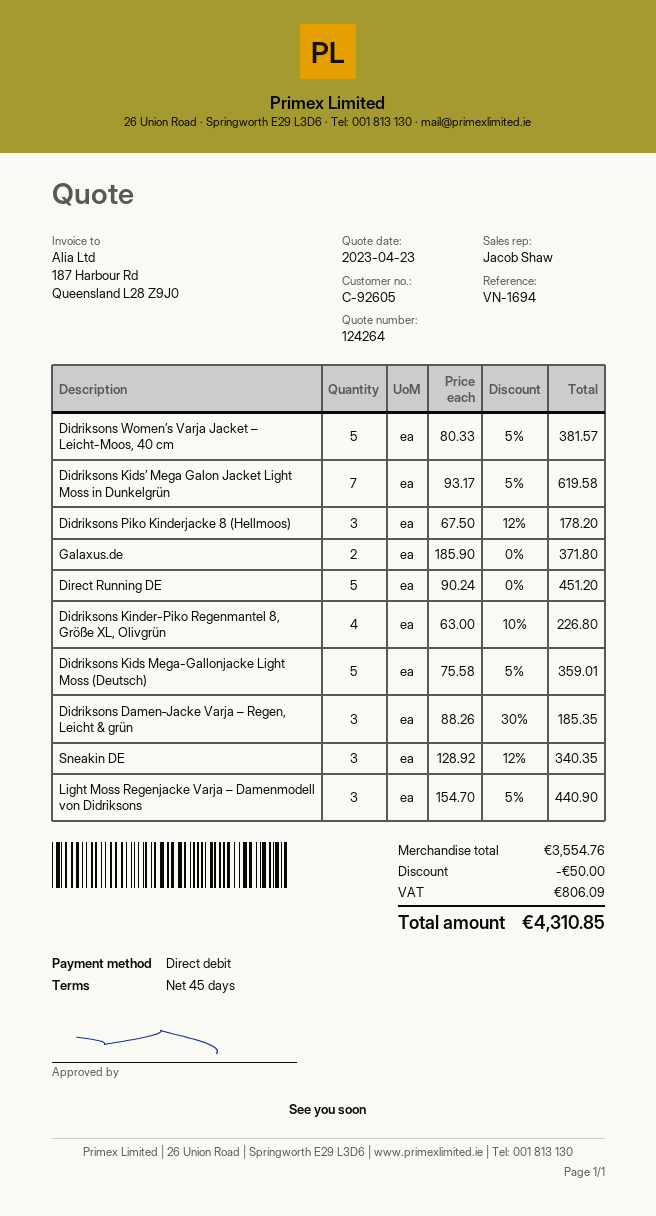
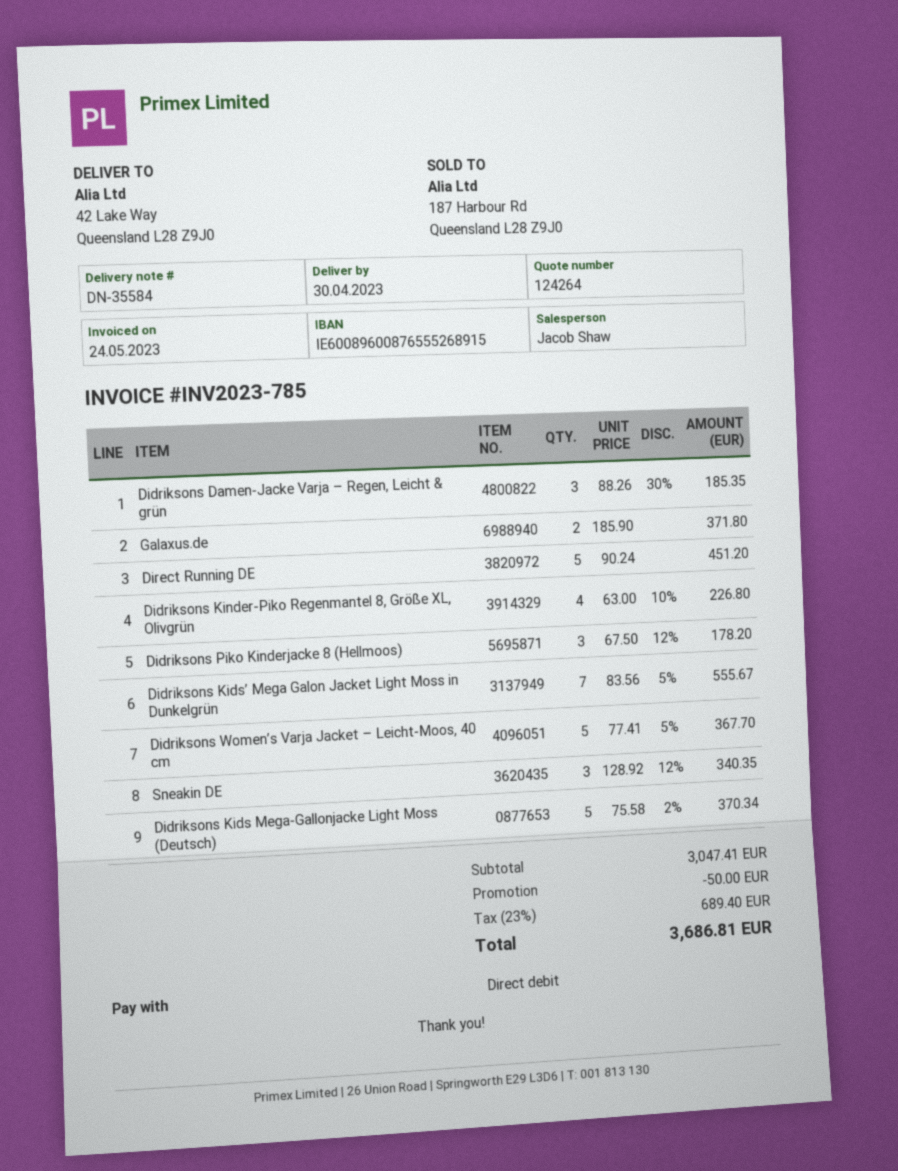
Didriksons Women’s Varja Jacket – Leicht-Moos, 40 cm: 5 x 80.33 - 5% = 381.57 -> 5 x 77.41 - 5% = 367.70
Didriksons Kids’ Mega Galon Jacket Light Moss in Dunkelgrün: 7 x 93.17 - 5% = 619.58 -> 7 x 83.56 - 5% = 555.67
Didriksons Kids Mega-Gallonjacke Light Moss (Deutsch): 5 x 75.58 - 5% = 359.01 -> 5 x 75.58 - 2% = 370.34
Light Moss Regenjacke Varja – Damenmodell von Didriksons: 3 x 154.70 - 5% = 440.90 -> none
subtotal: 3554.76 -> 3047.41
tax: 806.09 -> 689.40
total: 4310.85 -> 3686.81

